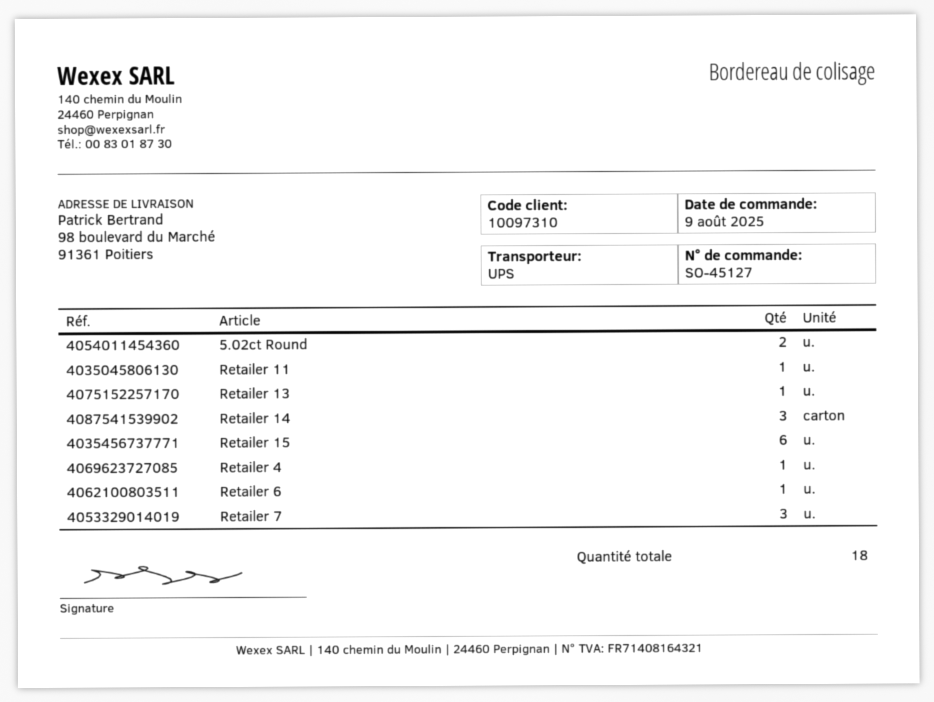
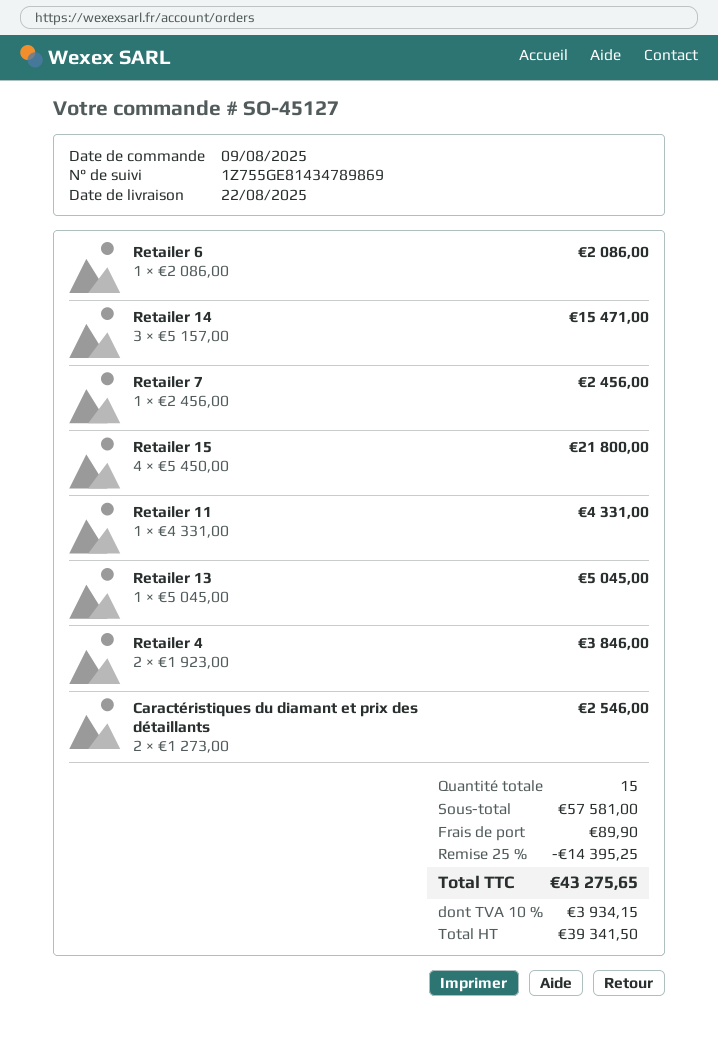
5.02ct Round: 2 -> none
Retailer 15: 6 -> 4
Retailer 4: 1 -> 2
Retailer 7: 3 -> 1
Caractéristiques du diamant et prix des détaillants: none -> 2
total quantity: 18 -> 15

